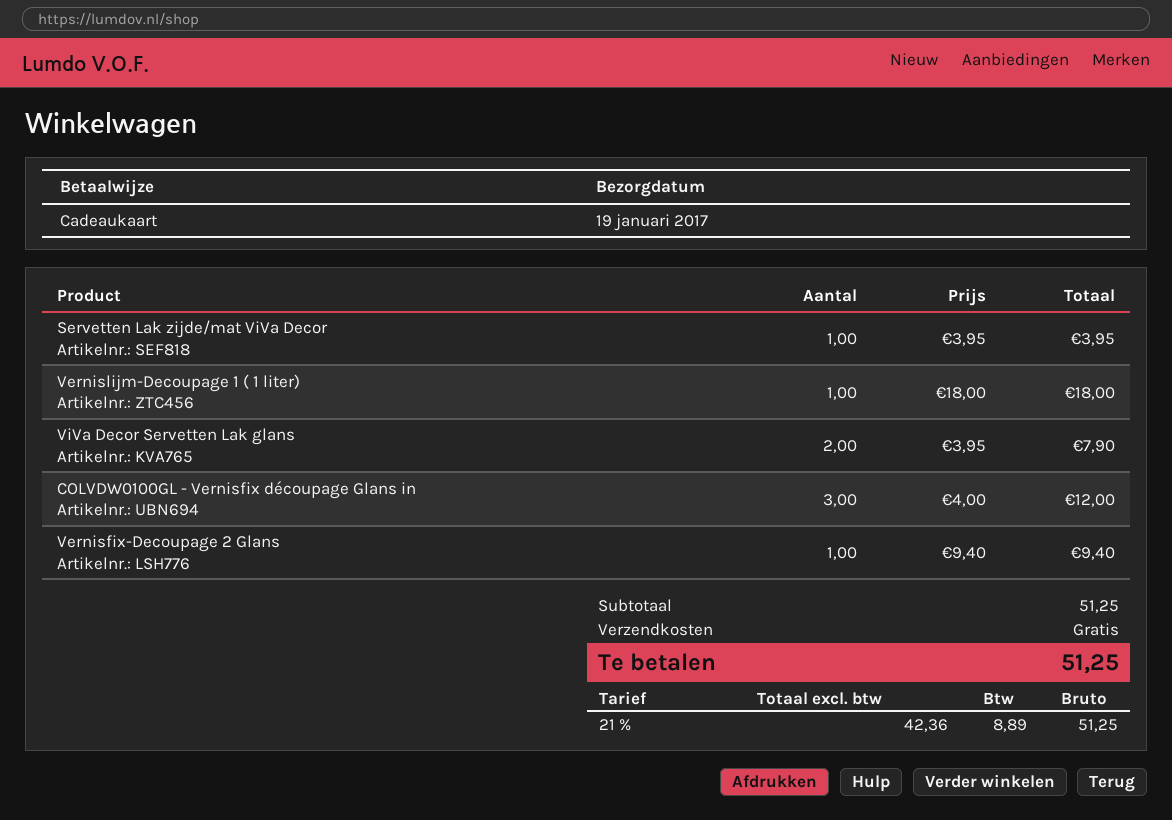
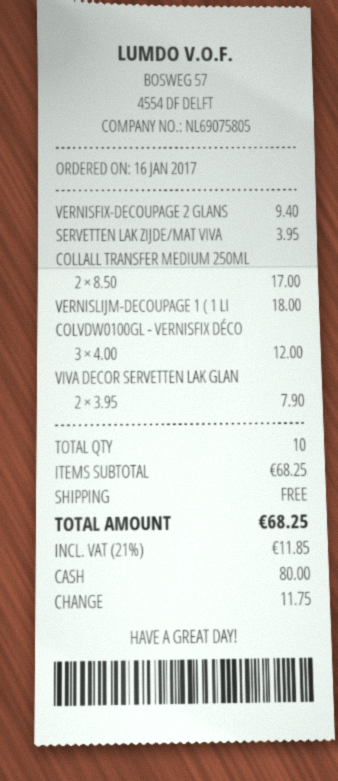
payment method: gift card -> cash
COLLALL TRANSFER MEDIUM 250ML: none -> 2 x 8.50 = 17.00
subtotal: 51.25 -> 68.25
tax: 21% = 8.89 -> 21% = 11.85
total: 51.25 -> 68.25

